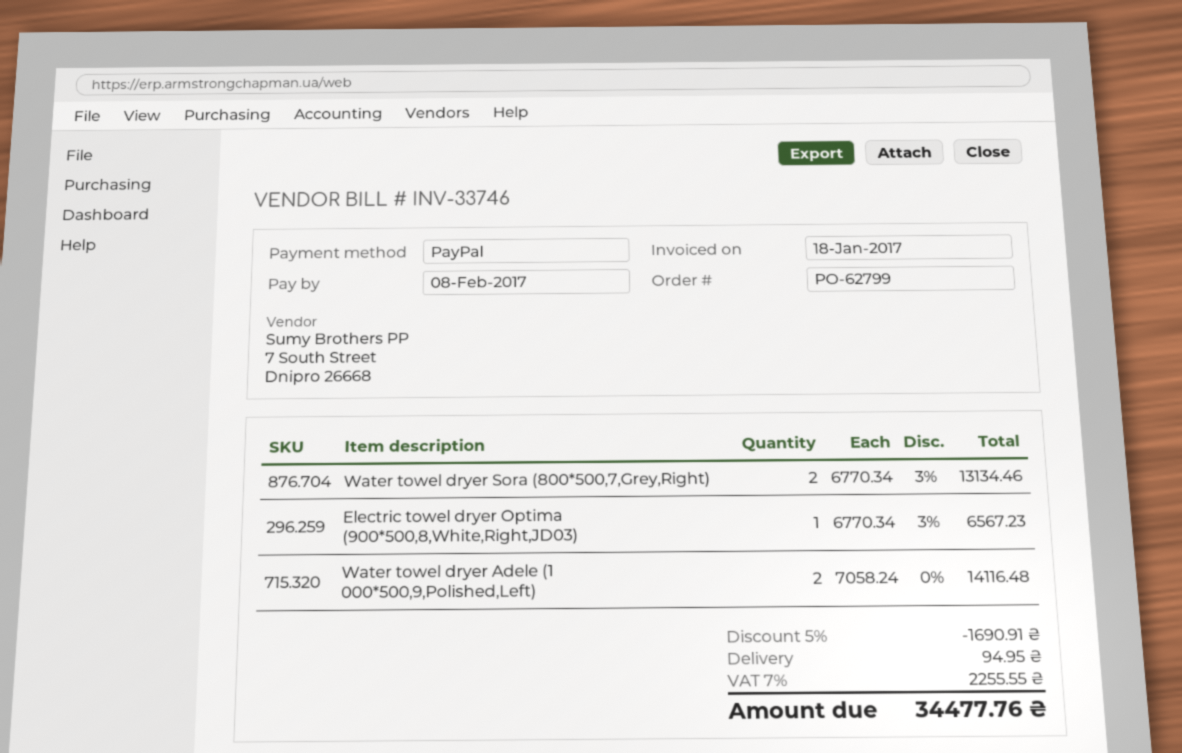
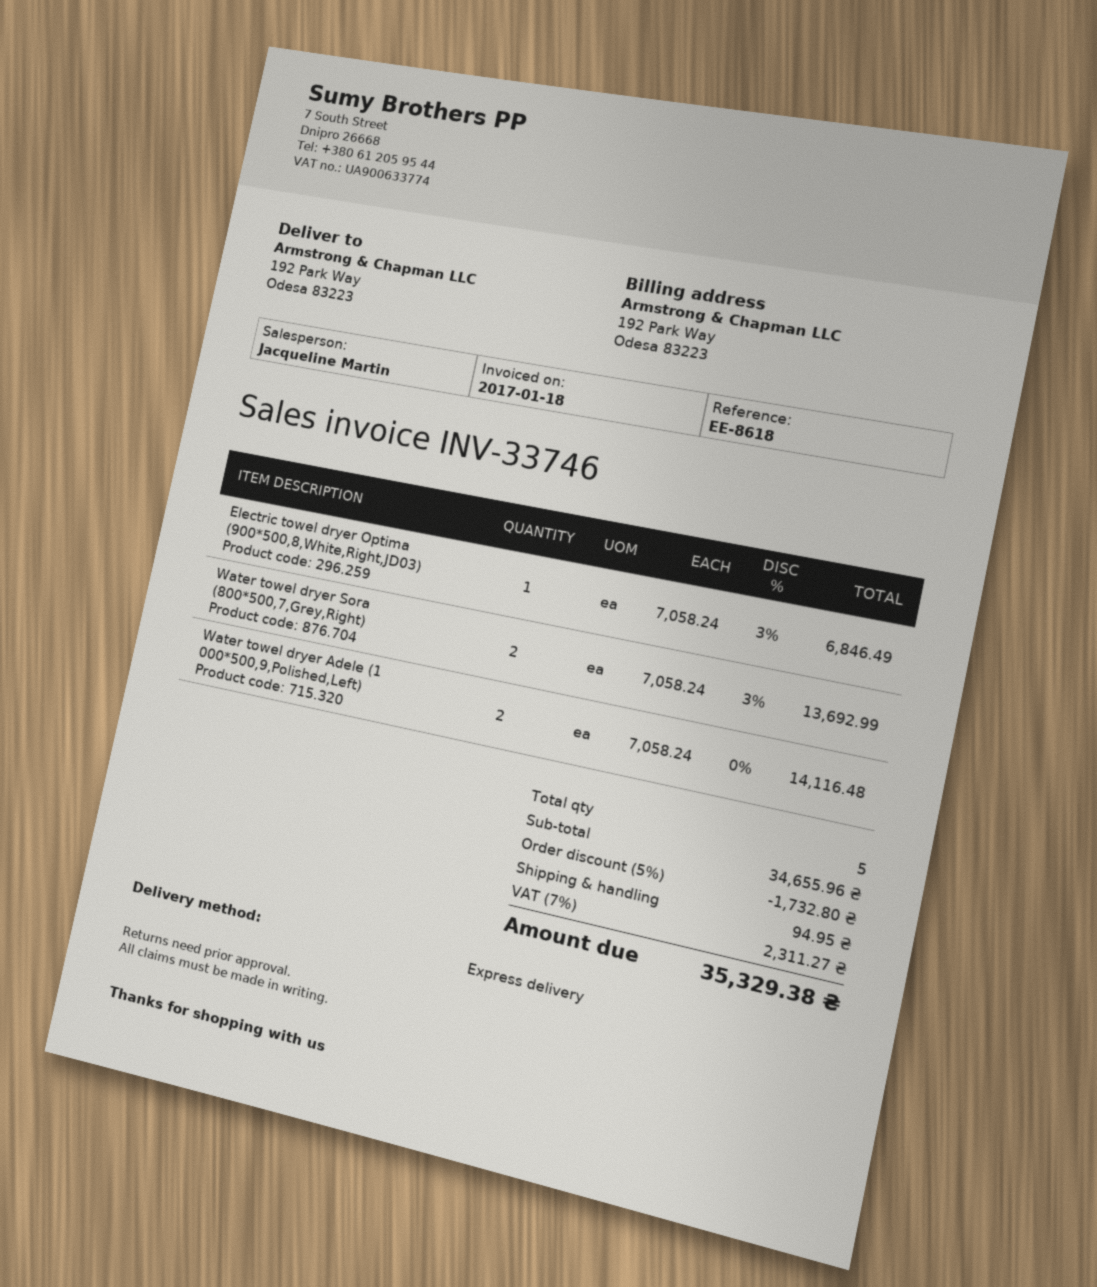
Water towel dryer Sora (800*500,7,Grey,Right): 2 x 6770.34 - 3% = 13134.46 -> 2 x 7058.24 - 3% = 13692.99
Electric towel dryer Optima (900*500,8,White,Right,JD03): 1 x 6770.34 - 3% = 6567.23 -> 1 x 7058.24 - 3% = 6846.49
discount: 5% = 1690.91 -> 5% = 1732.80
tax: 7% = 2255.55 -> 7% = 2311.27
total: 34477.76 -> 35329.38

